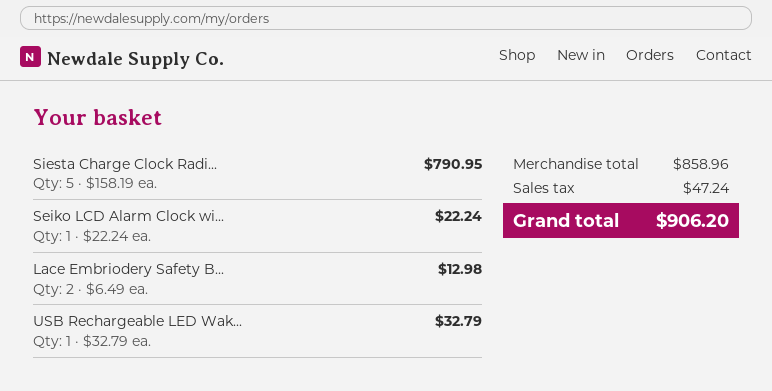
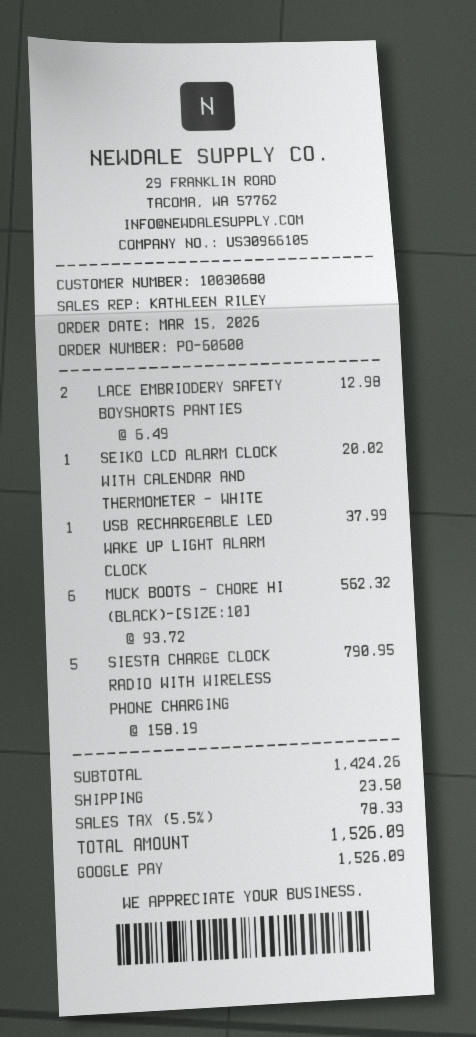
Seiko LCD Alarm Clock wi...: 1 x 22.24 = 22.24 -> 1 x 20.02 = 20.02
USB Rechargeable LED Wak...: 1 x 32.79 = 32.79 -> 1 x 37.99 = 37.99
MUCK BOOTS - CHORE HI (BLACK)-[SIZE:10]: none -> 6 x 93.72 = 562.32
subtotal: 858.96 -> 1424.26
shipping: none -> 23.50
tax: 47.24 -> 78.33
total: 906.20 -> 1526.09

